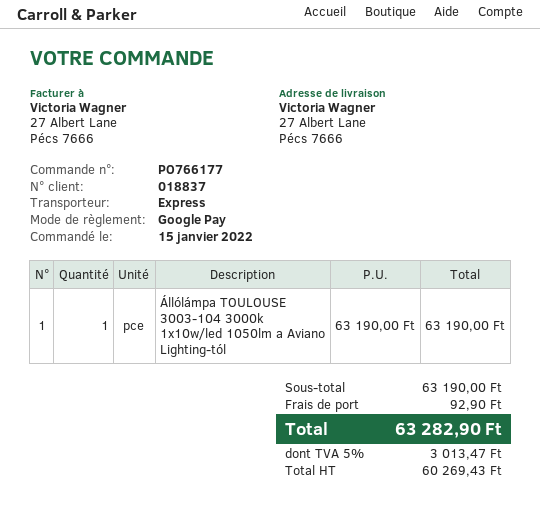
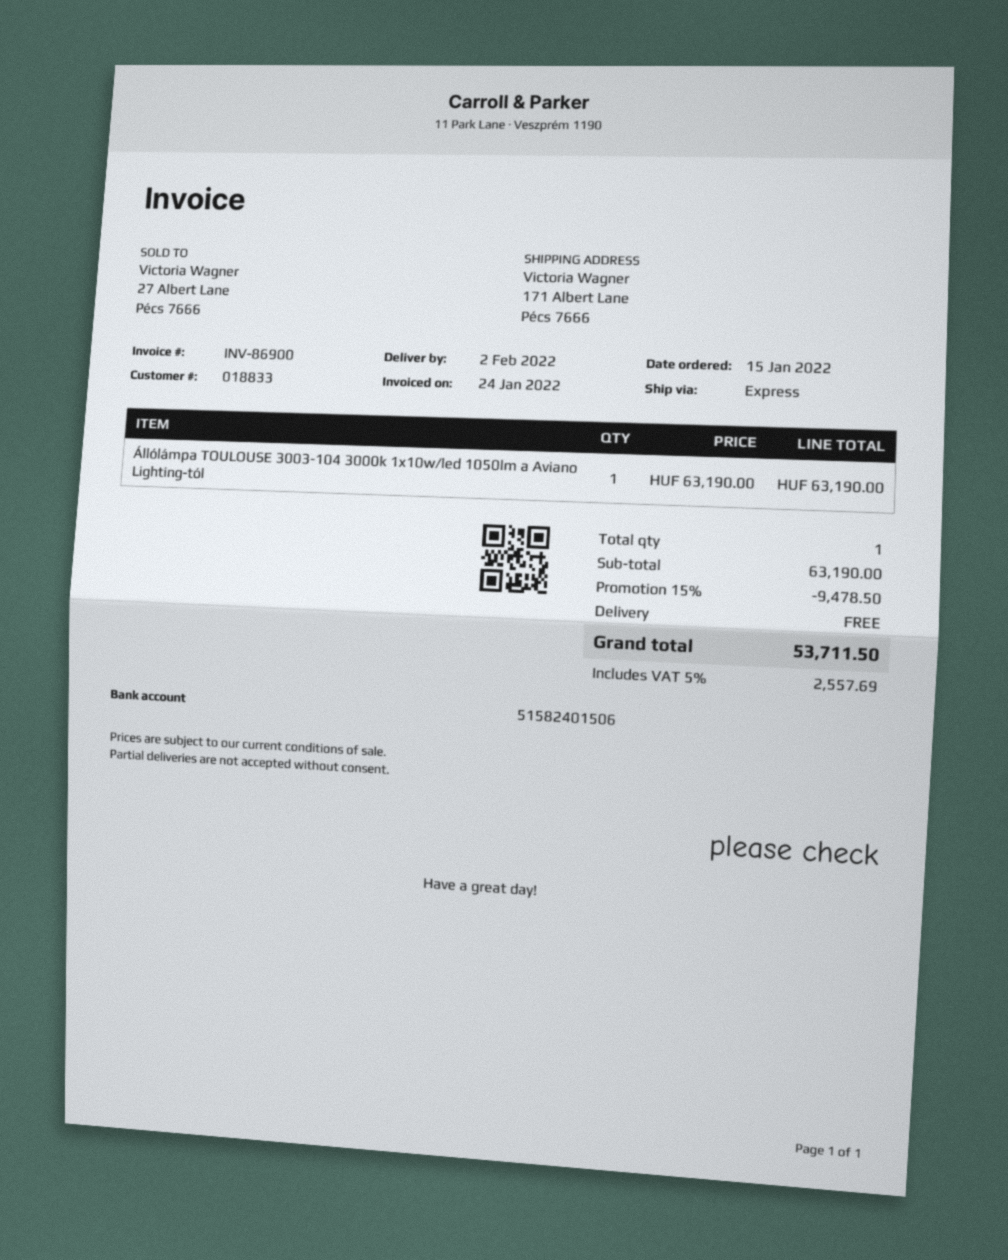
customer number: 018837 -> 018833
ship to: 27 Albert Lane, Pécs 7666 -> 171 Albert Lane, Pécs 7666
discount: none -> 15% = 9478.50
shipping: 92.90 -> 0.00
tax: 5% = 3013.47 -> 5% = 2557.69
total: 63282.90 -> 53711.50

